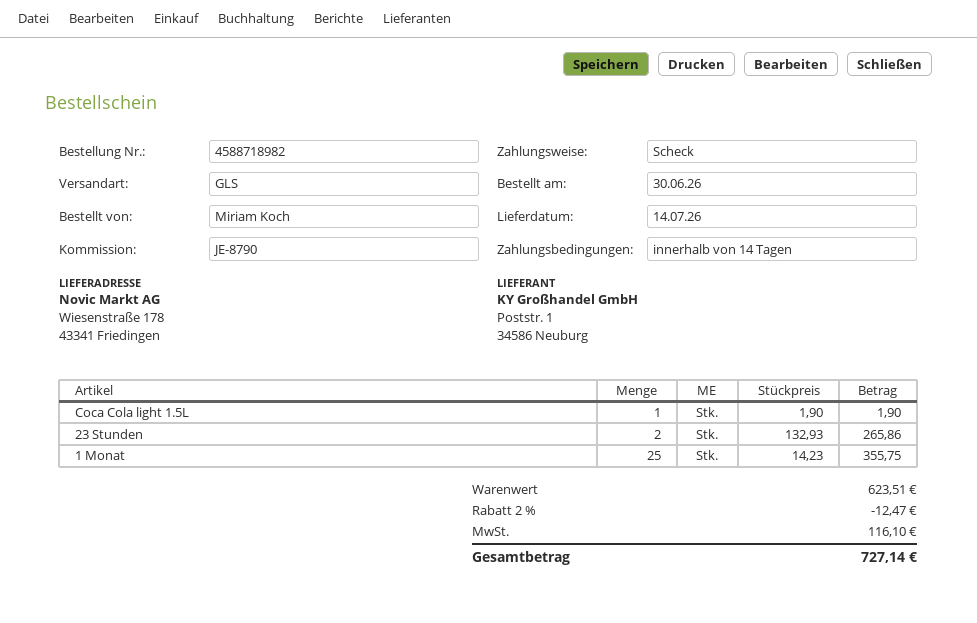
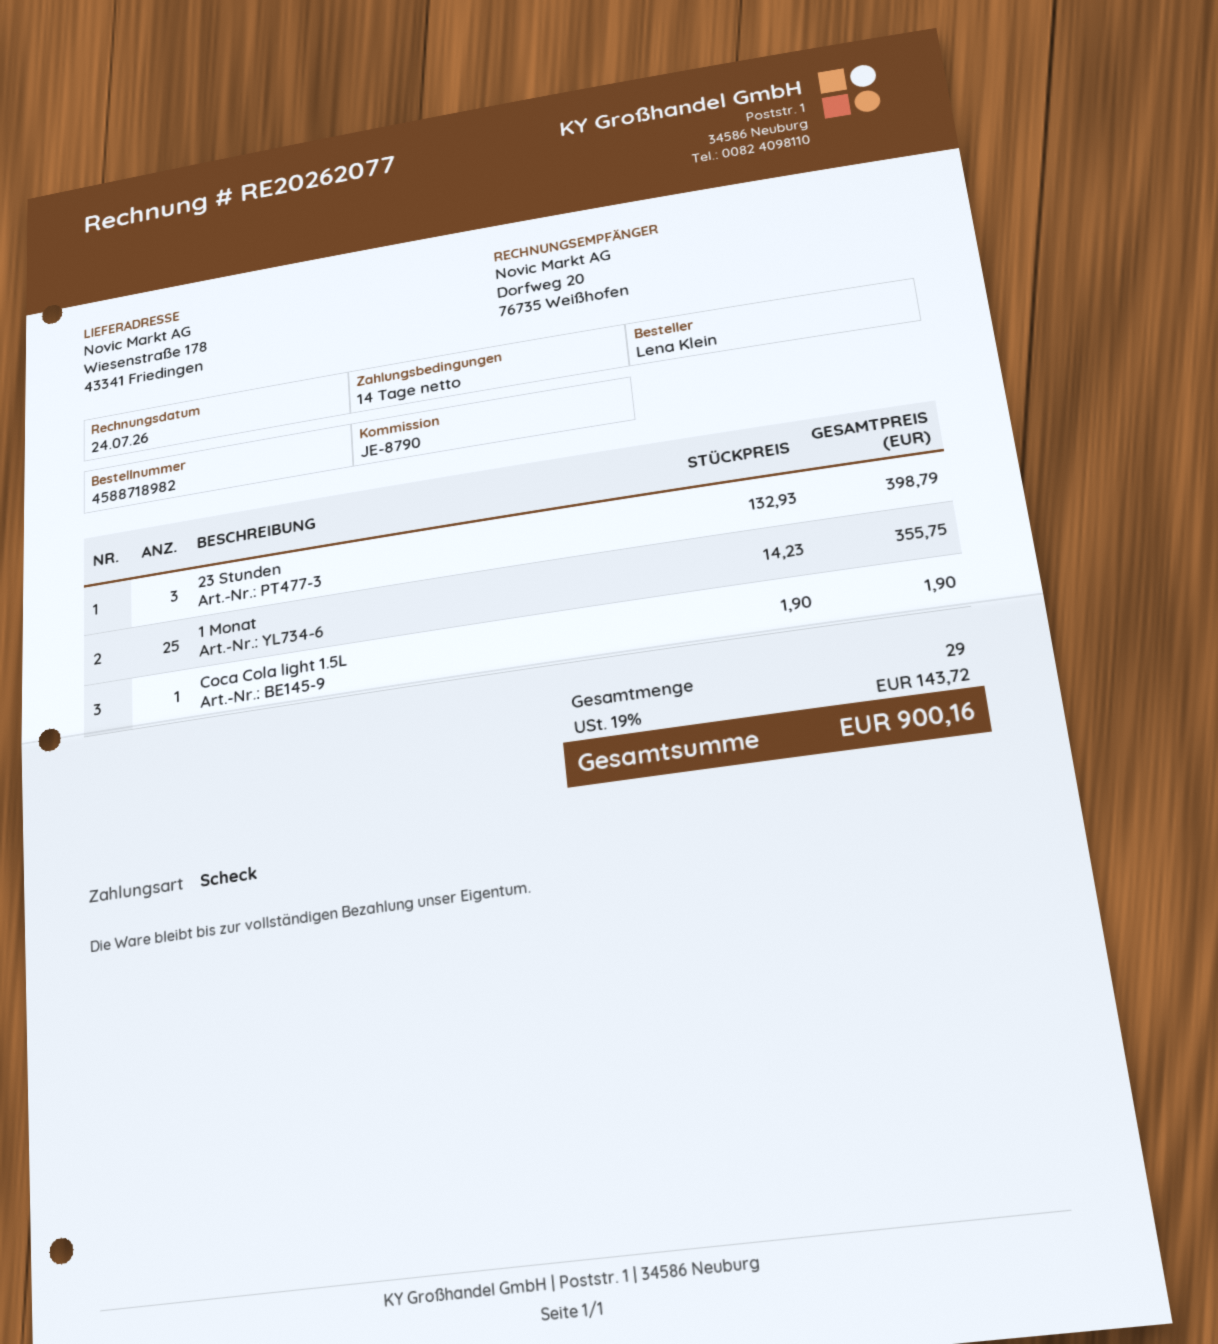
ordered by: Miriam Koch -> Lena Klein
23 Stunden: 2 x 132.93 = 265.86 -> 3 x 132.93 = 398.79
discount: 2% = 12.47 -> none
tax: 116.10 -> 143.72
total: 727.14 -> 900.16

